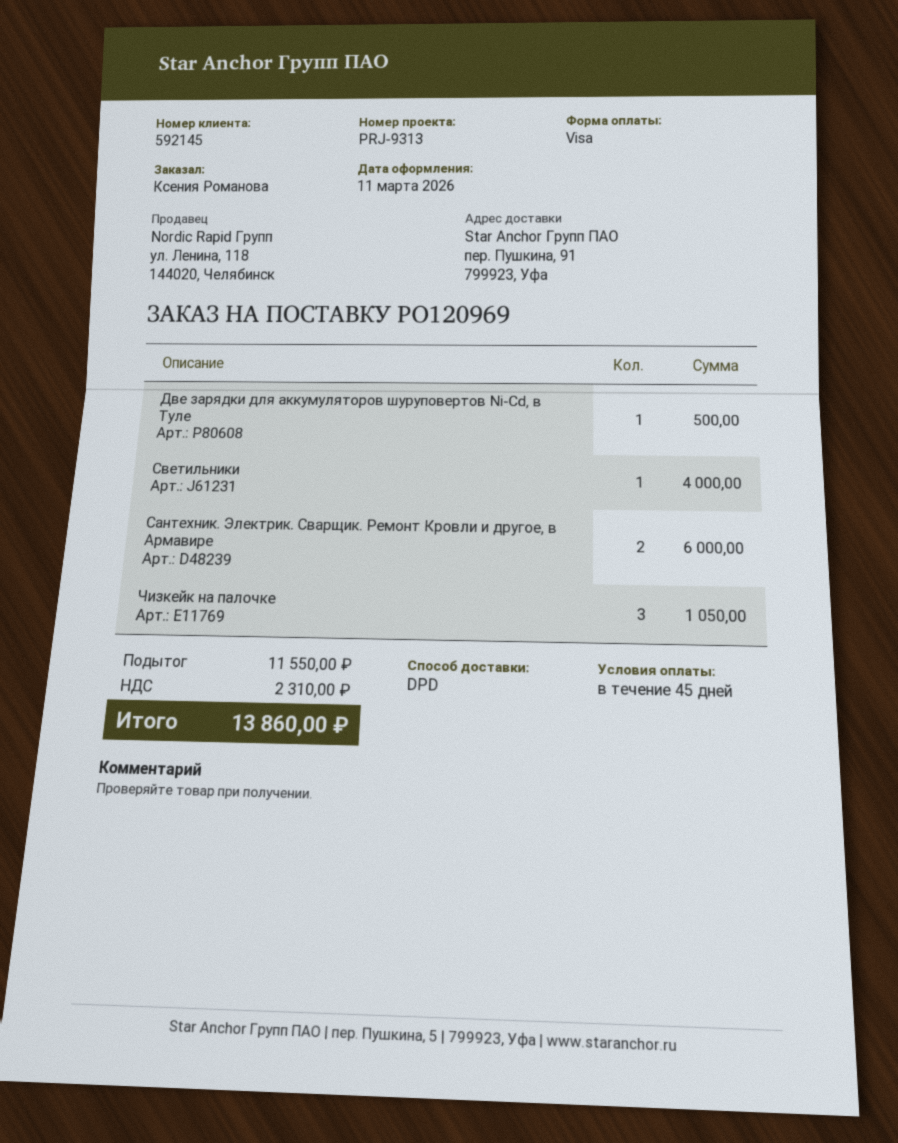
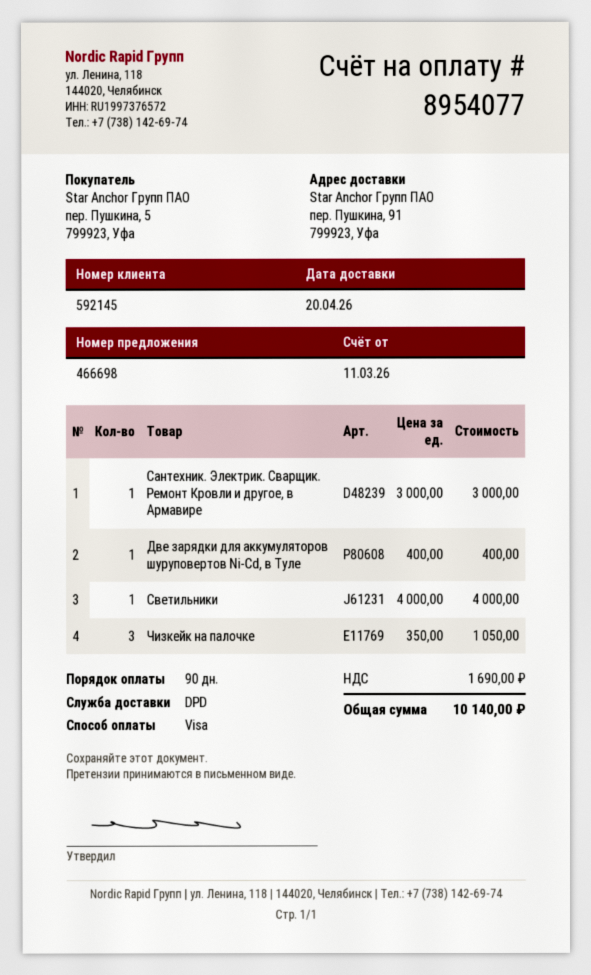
payment terms: 45 days -> 90 days
Две зарядки для аккумуляторов шуруповертов Ni-Cd, в Туле: 1 for 500.00 -> 1 for 400.00
Сантехник. Электрик. Сварщик. Ремонт Кровли и другое, в Армавире: 2 for 6000.00 -> 1 for 3000.00
tax: 2310.00 -> 1690.00
total: 13860.00 -> 10140.00

